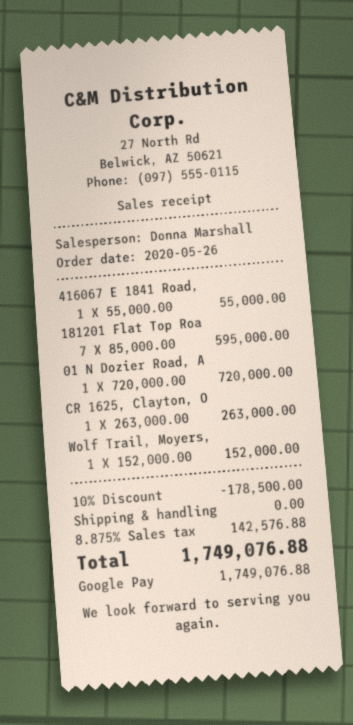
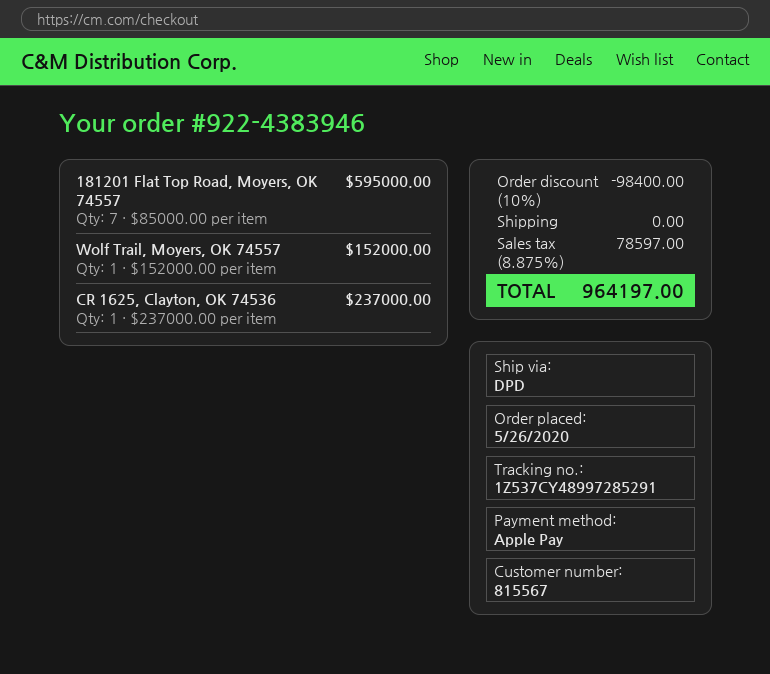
payment method: Google Pay -> Apple Pay
416067 E 1841 Road,: 1 x 55000.00 = 55000.00 -> none
01 N Dozier Road, A: 1 x 720000.00 = 720000.00 -> none
CR 1625, Clayton, O: 1 x 263000.00 = 263000.00 -> 1 x 237000.00 = 237000.00
discount: 10% = 178500.00 -> 10% = 98400.00
tax: 8.875% = 142576.88 -> 8.875% = 78597.00
total: 1749076.88 -> 964197.00

